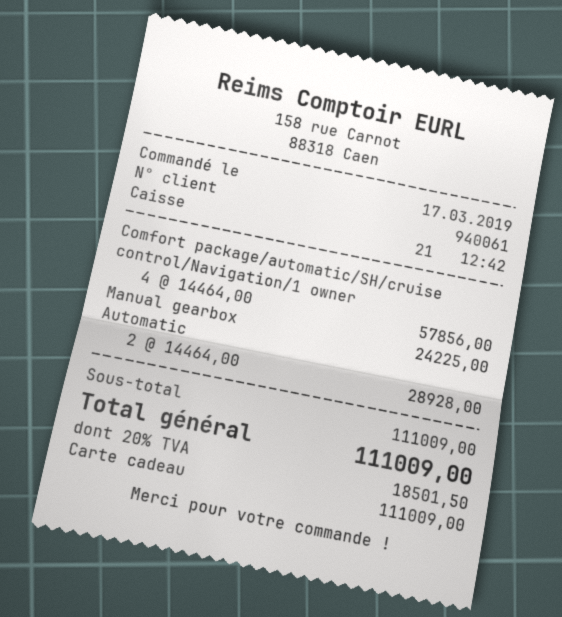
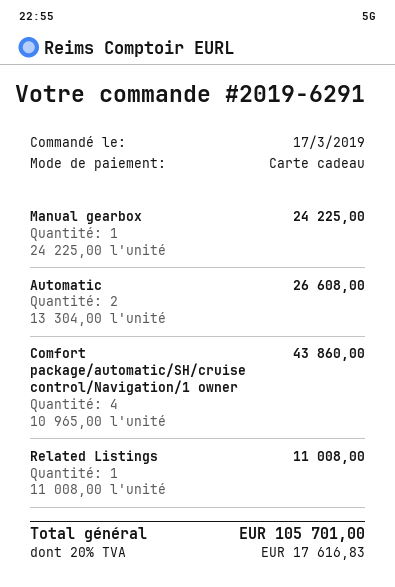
Comfort package/automatic/SH/cruise control/Navigation/1 owner: 4 x 14464.00 = 57856.00 -> 4 x 10965.00 = 43860.00
Automatic: 2 x 14464.00 = 28928.00 -> 2 x 13304.00 = 26608.00
Related Listings: none -> 1 x 11008.00 = 11008.00
tax: 20% = 18501.50 -> 20% = 17616.83
total: 111009.00 -> 105701.00

